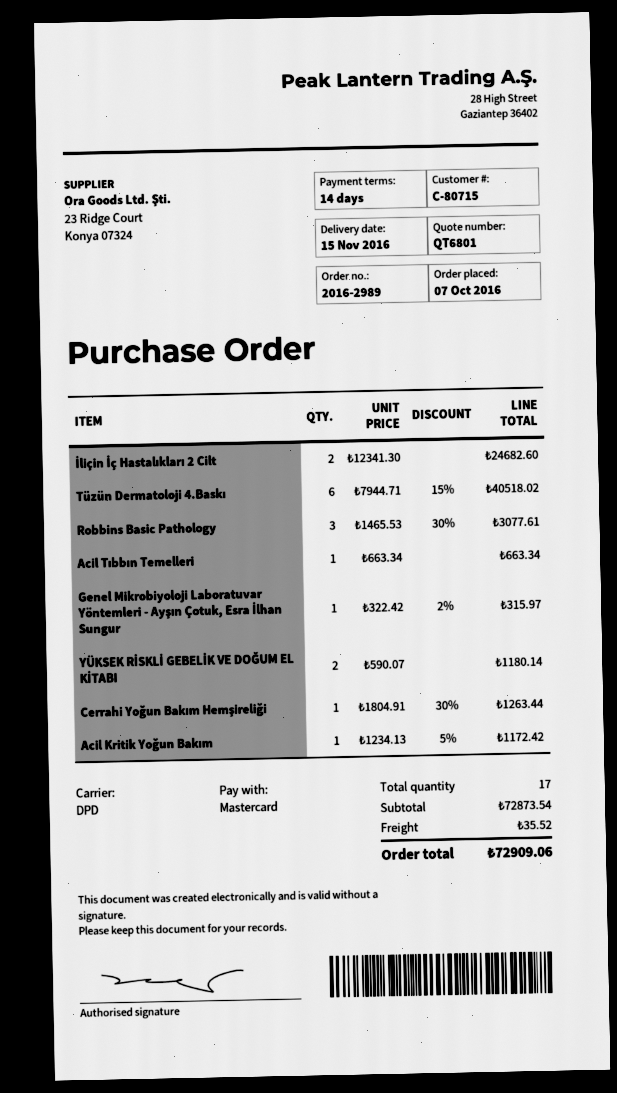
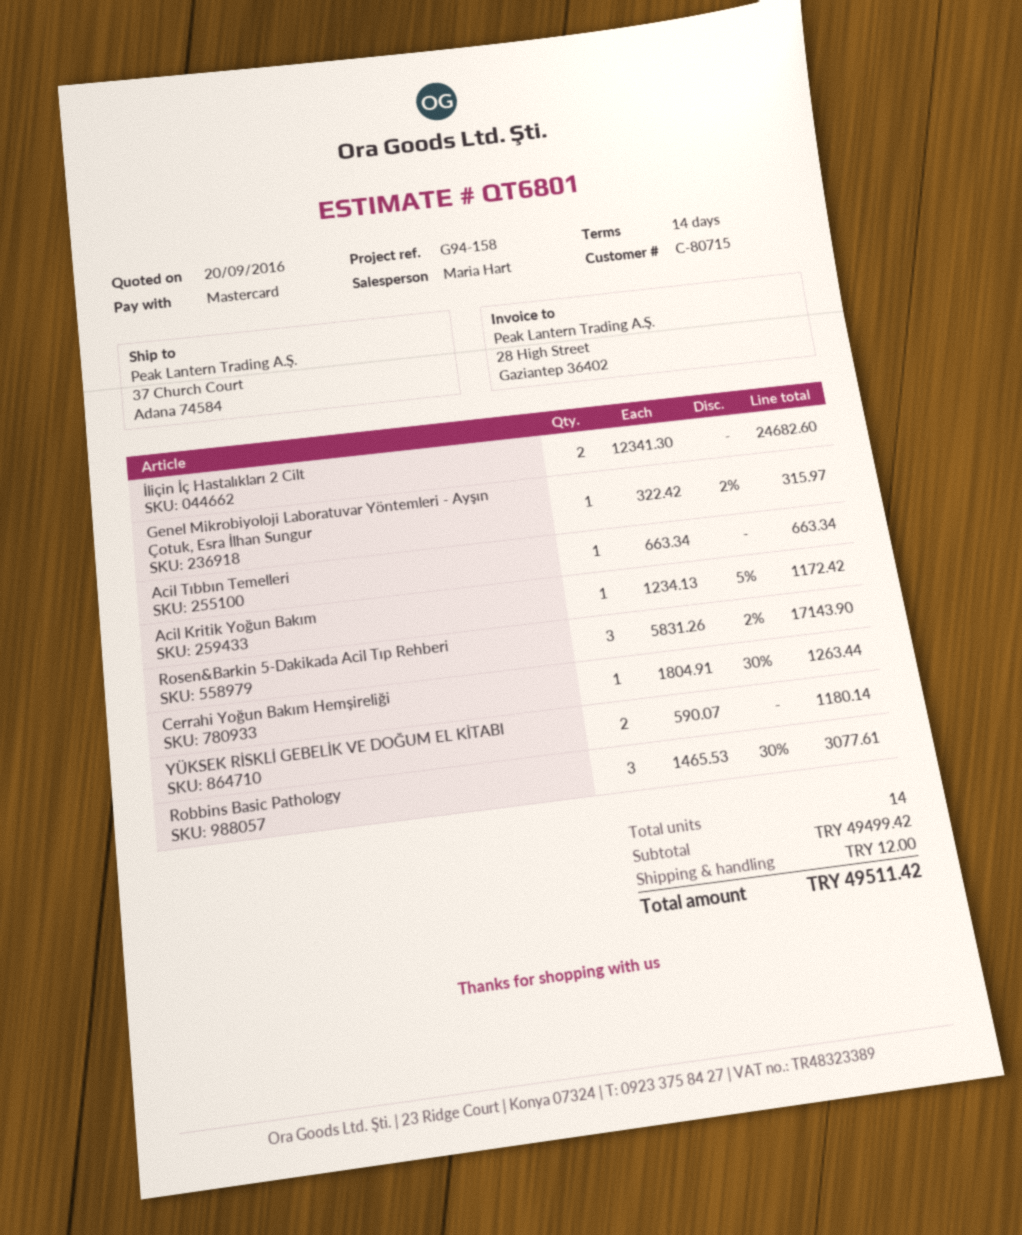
Tüzün Dermatoloji 4.Baskı: 6 x 7944.71 - 15% = 40518.02 -> none
Rosen&Barkin 5-Dakikada Acil Tıp Rehberi: none -> 3 x 5831.26 - 2% = 17143.90
total quantity: 17 -> 14
subtotal: 72873.54 -> 49499.42
shipping: 35.52 -> 12.00
total: 72909.06 -> 49511.42

